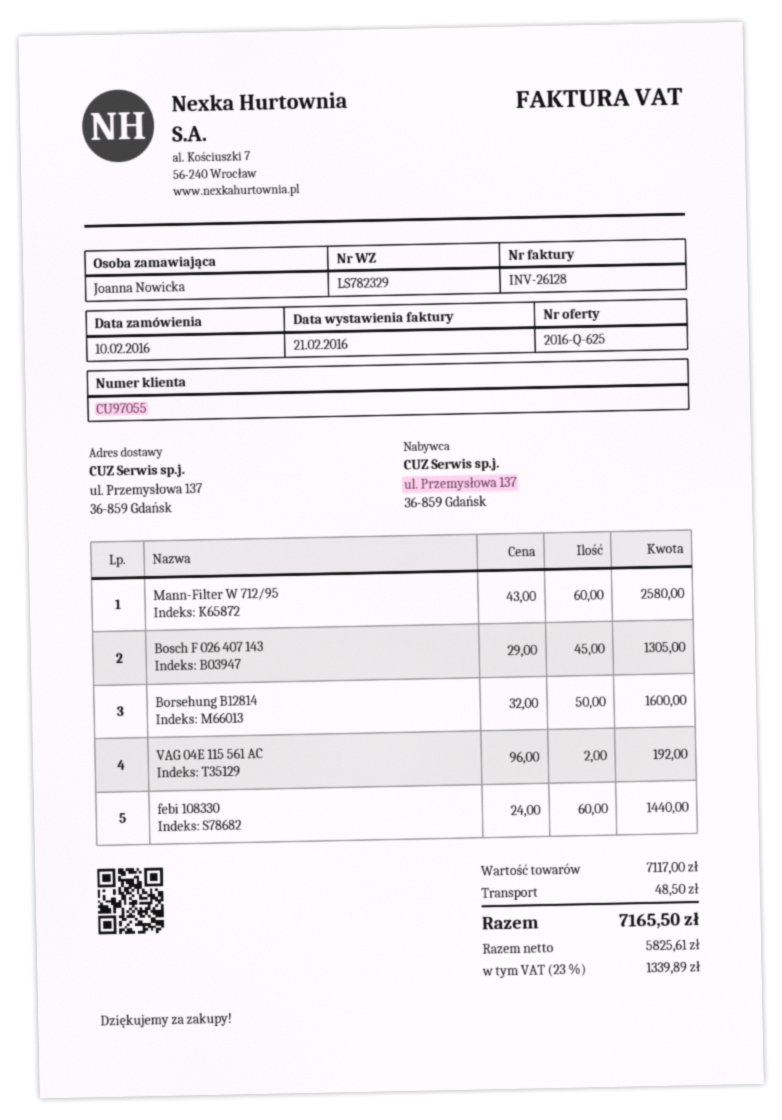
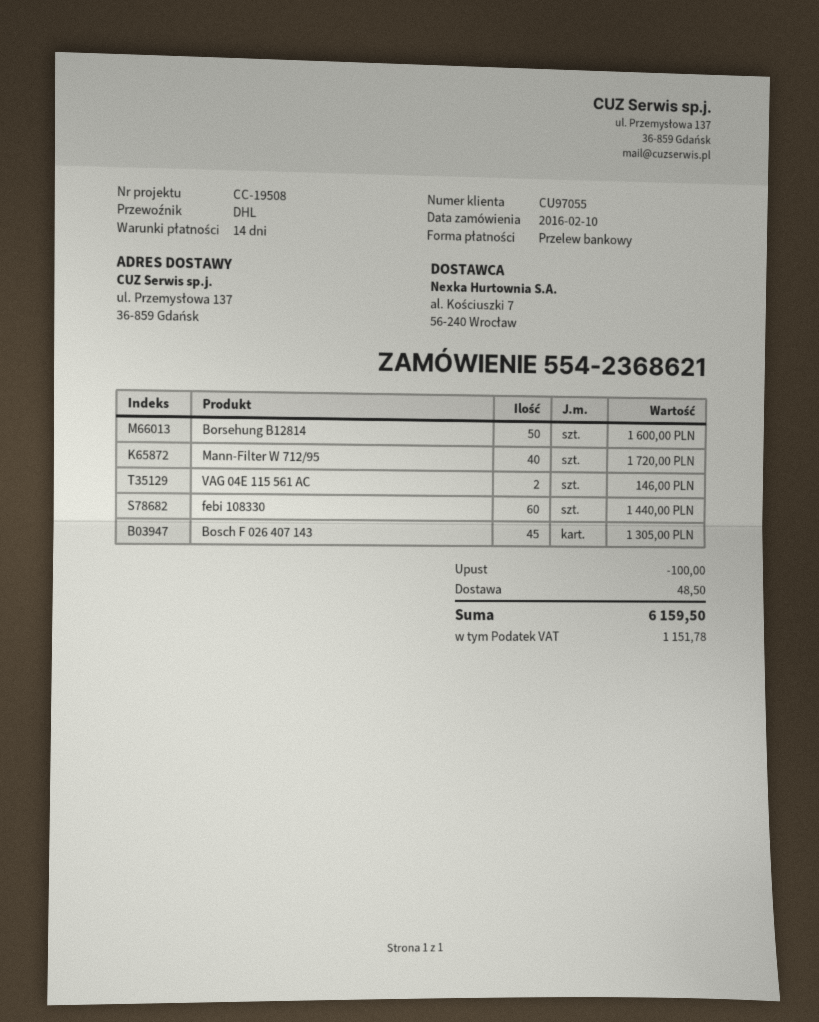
Mann-Filter W 712/95: 60 for 2580.00 -> 40 for 1720.00
VAG 04E 115 561 AC: 2 for 192.00 -> 2 for 146.00
discount: none -> 100.00
tax: 1339.89 -> 1151.78
total: 7165.50 -> 6159.50

